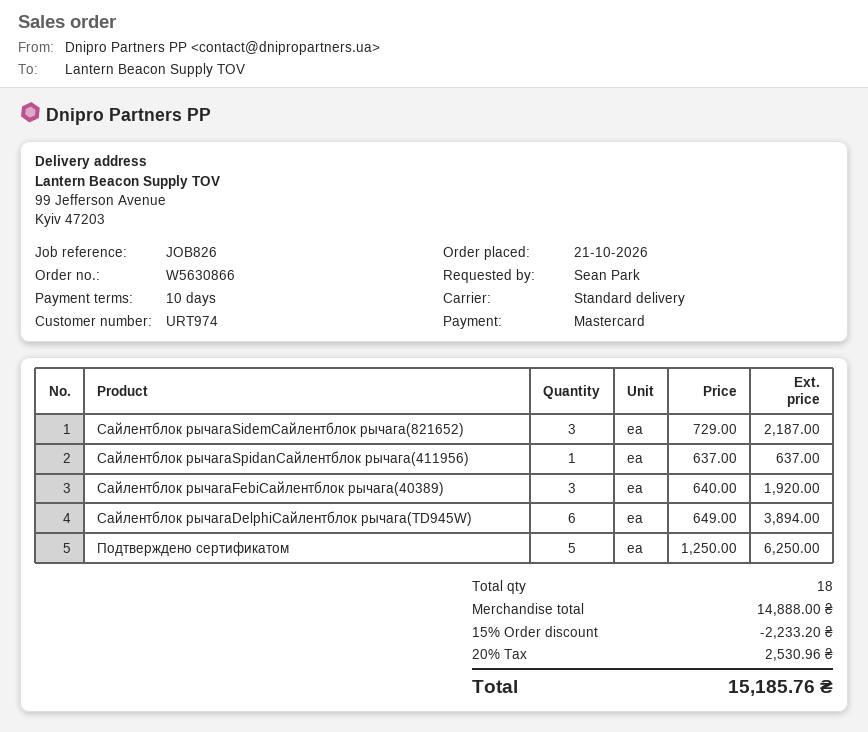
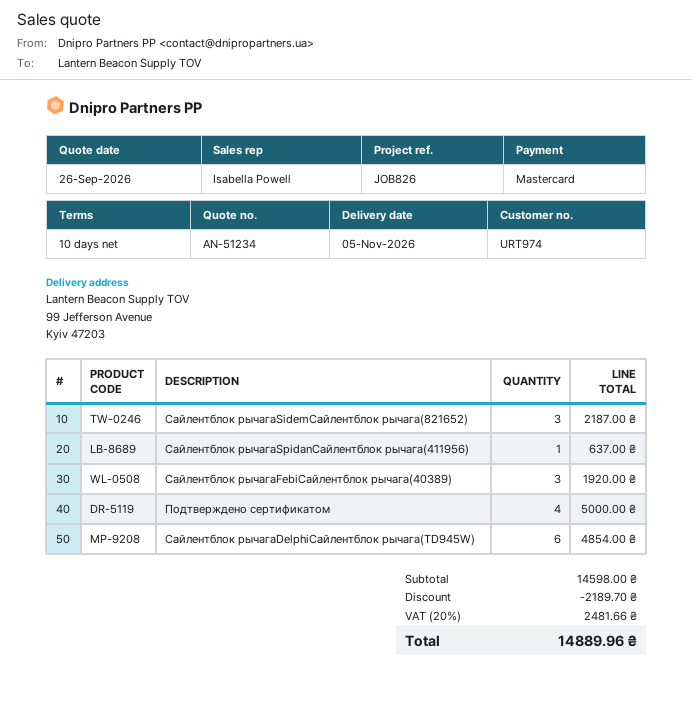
Сайлентблок рычагаDelphiСайлентблок рычага(TD945W): 6 for 3894.00 -> 6 for 4854.00
Подтверждено сертификатом: 5 for 6250.00 -> 4 for 5000.00
subtotal: 14888.00 -> 14598.00
discount: 2233.20 -> 2189.70
tax: 20% = 2530.96 -> 20% = 2481.66
total: 15185.76 -> 14889.96

